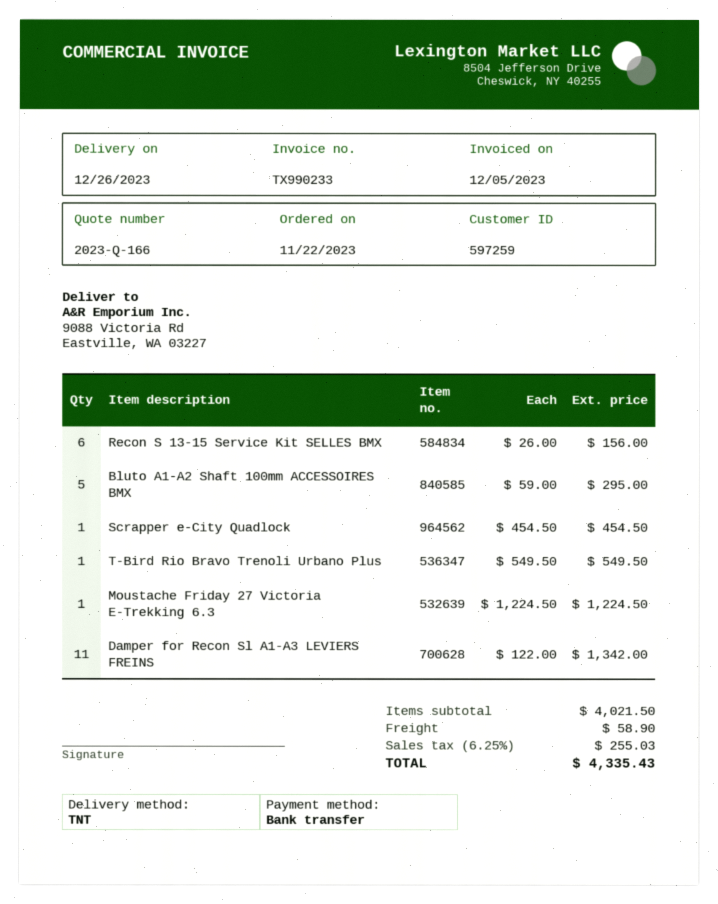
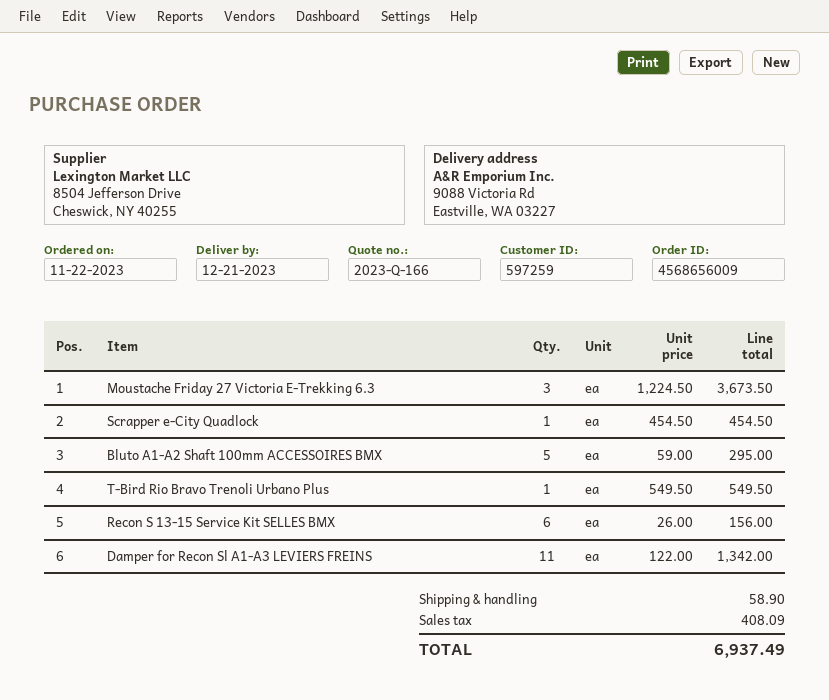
delivery date: 2023-12-26 -> 2023-12-21
Moustache Friday 27 Victoria E-Trekking 6.3: 1 x 1224.50 = 1224.50 -> 3 x 1224.50 = 3673.50
tax: 255.03 -> 408.09
total: 4335.43 -> 6937.49

